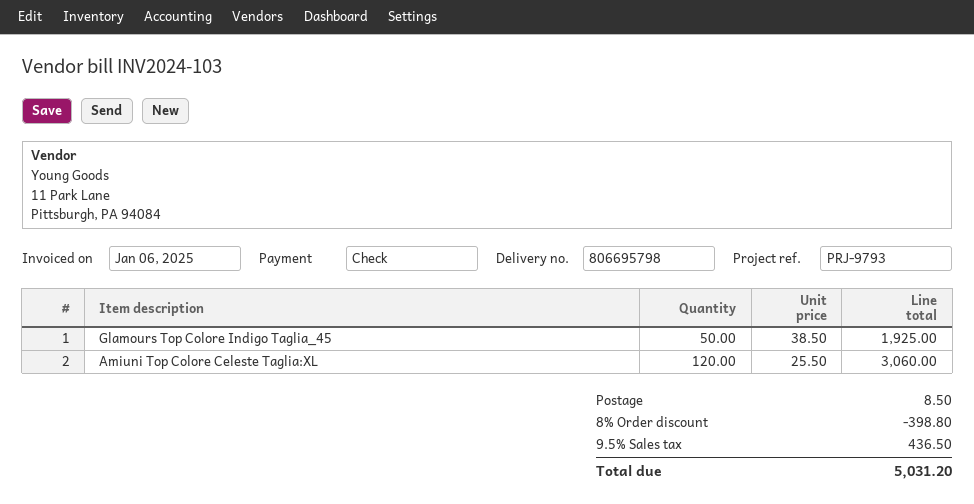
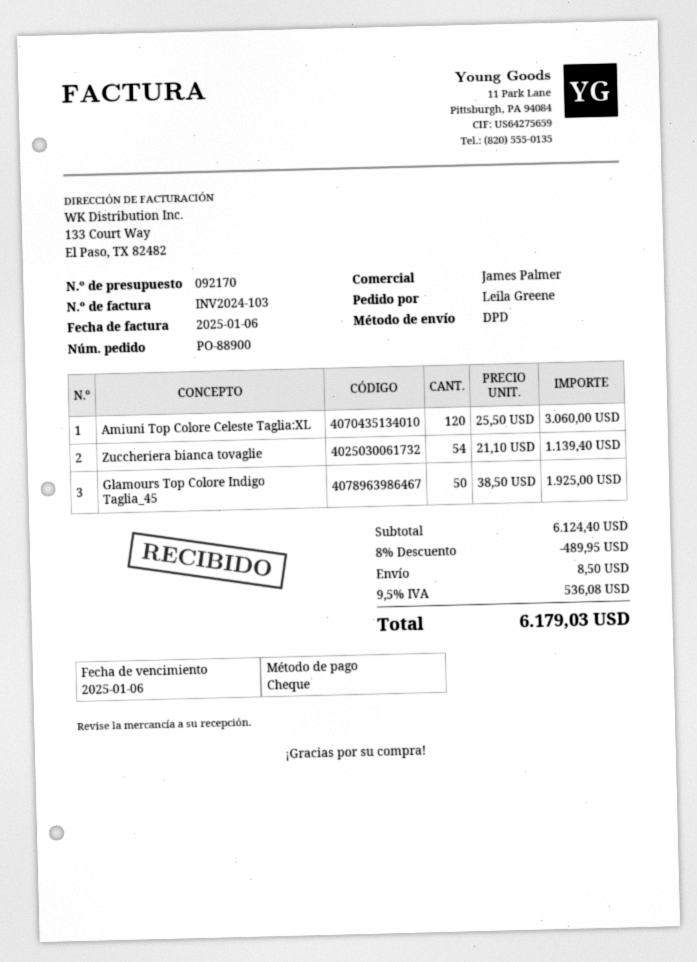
Zuccheriera bianca tovaglie: none -> 54 x 21.10 = 1139.40
discount: 8% = 398.80 -> 8% = 489.95
tax: 9.5% = 436.50 -> 9.5% = 536.08
total: 5031.20 -> 6179.03

